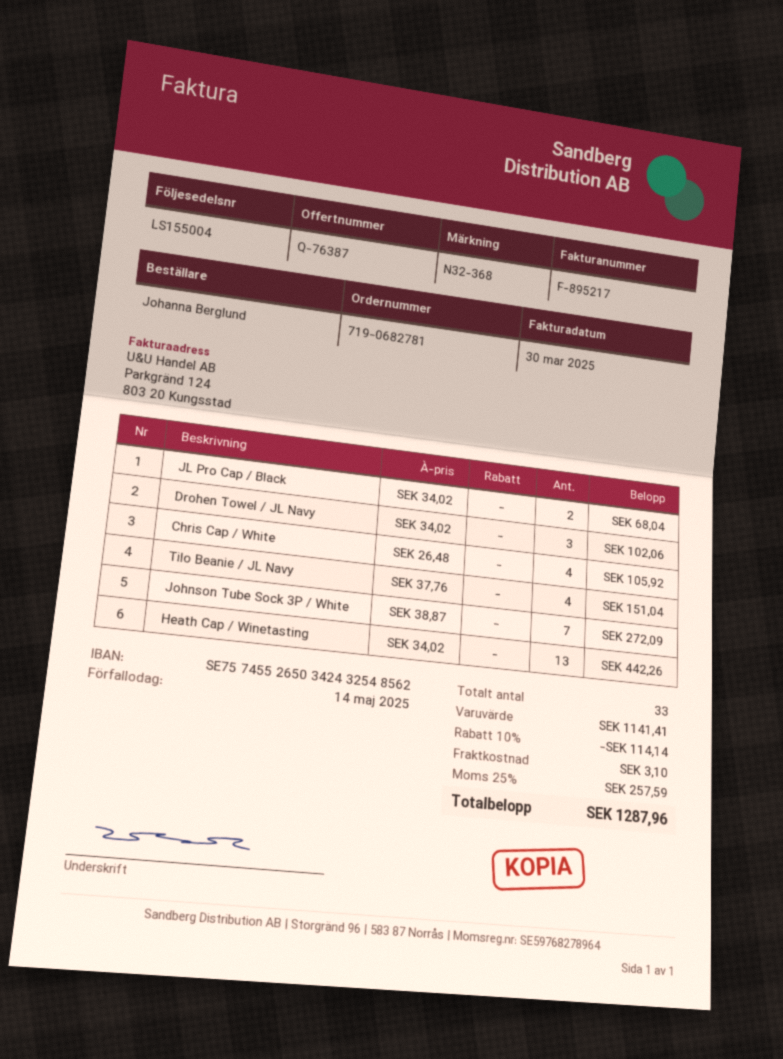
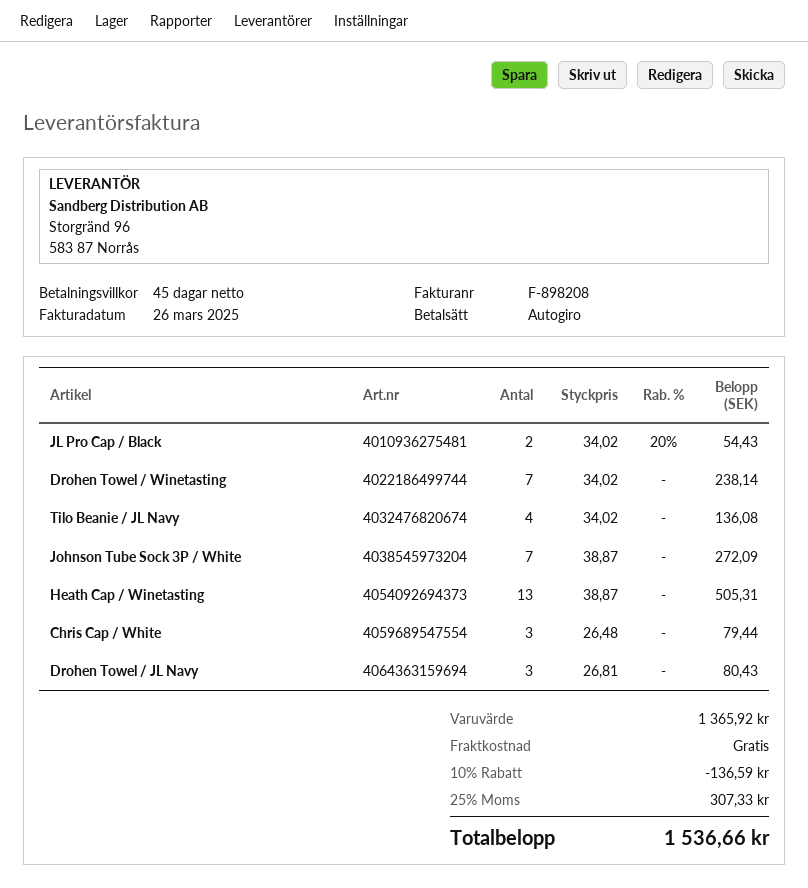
invoice number: F-895217 -> F-898208
invoice date: 2025-03-30 -> 2025-03-26
JL Pro Cap / Black: 2 x 34.02 = 68.04 -> 2 x 34.02 - 20% = 54.43
Drohen Towel / JL Navy: 3 x 34.02 = 102.06 -> 3 x 26.81 = 80.43
Chris Cap / White: 4 x 26.48 = 105.92 -> 3 x 26.48 = 79.44
Tilo Beanie / JL Navy: 4 x 37.76 = 151.04 -> 4 x 34.02 = 136.08
Heath Cap / Winetasting: 13 x 34.02 = 442.26 -> 13 x 38.87 = 505.31
Drohen Towel / Winetasting: none -> 7 x 34.02 = 238.14
subtotal: 1141.41 -> 1365.92
discount: 10% = 114.14 -> 10% = 136.59
shipping: 3.10 -> 0.00
tax: 25% = 257.59 -> 25% = 307.33
total: 1287.96 -> 1536.66

